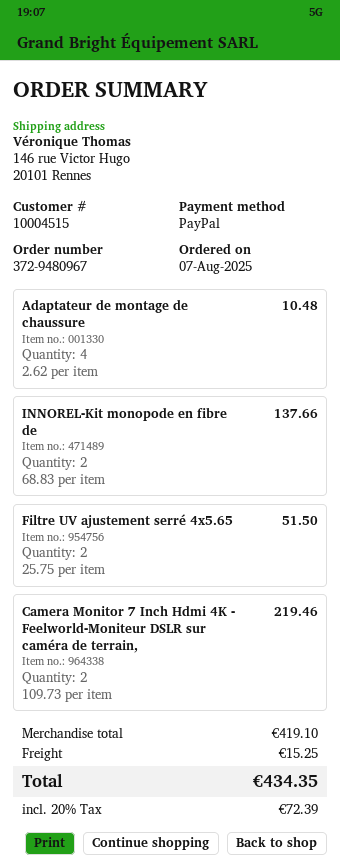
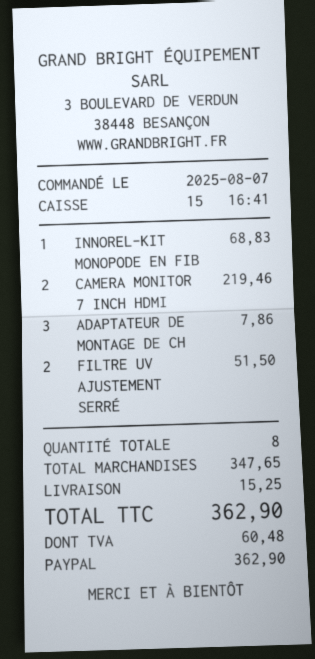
Adaptateur de montage de chaussure: 4 for 10.48 -> 3 for 7.86
INNOREL-Kit monopode en fibre de: 2 for 137.66 -> 1 for 68.83
subtotal: 419.10 -> 347.65
tax: 72.39 -> 60.48
total: 434.35 -> 362.90

